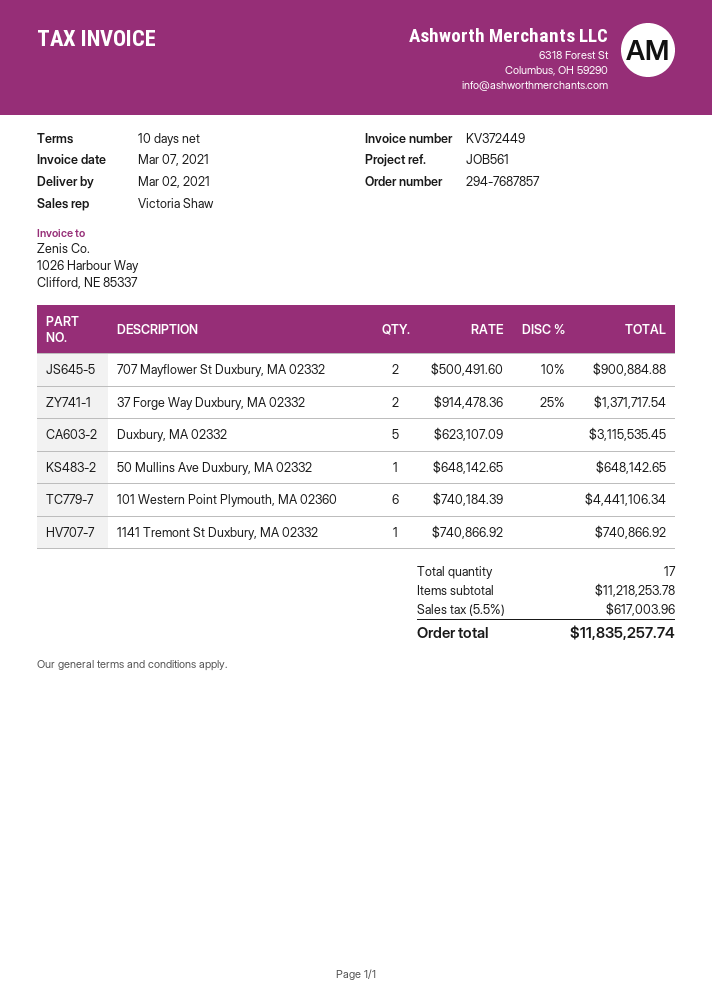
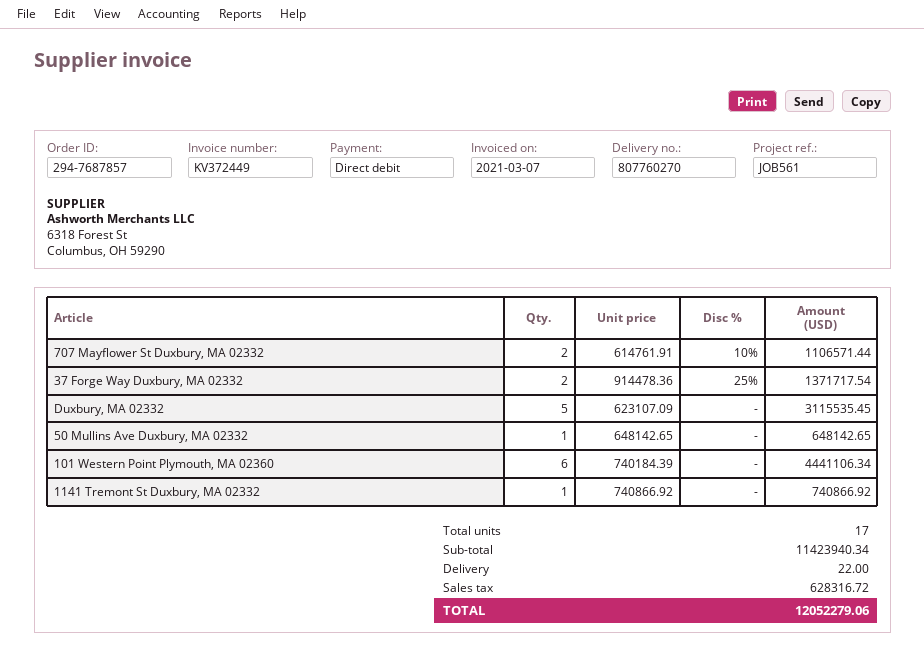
707 Mayflower St Duxbury, MA 02332: 2 x 500491.60 - 10% = 900884.88 -> 2 x 614761.91 - 10% = 1106571.44
subtotal: 11218253.78 -> 11423940.34
shipping: none -> 22.00
tax: 617003.96 -> 628316.72
total: 11835257.74 -> 12052279.06

